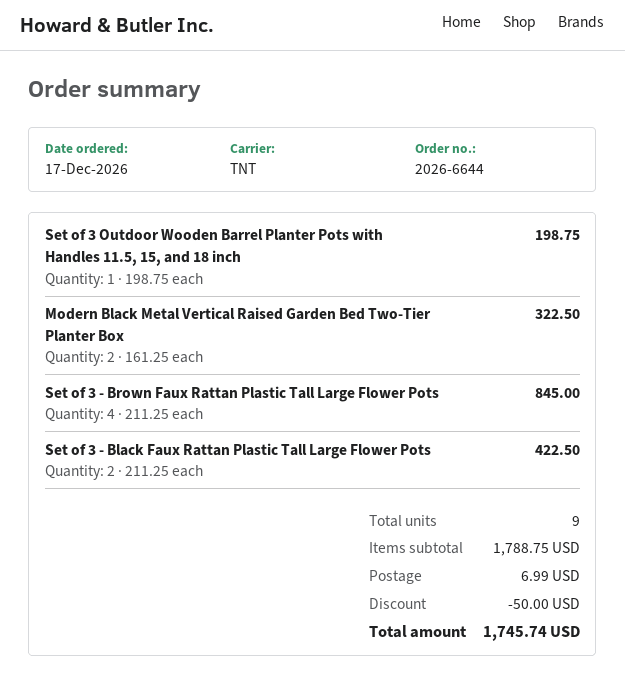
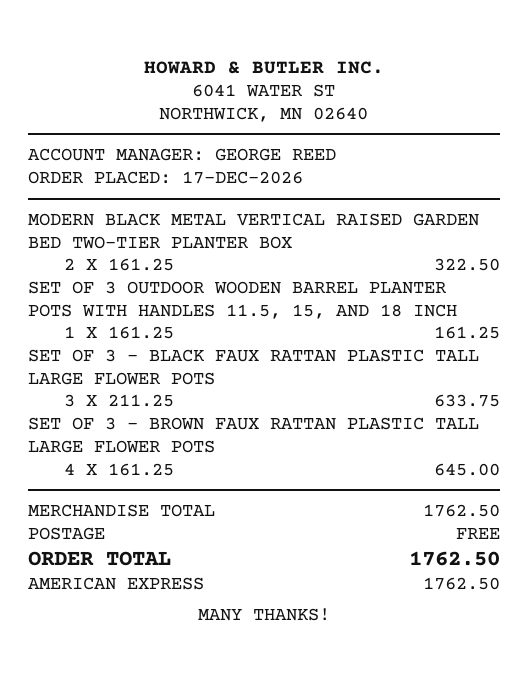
Set of 3 Outdoor Wooden Barrel Planter Pots with Handles 11.5, 15, and 18 inch: 1 x 198.75 = 198.75 -> 1 x 161.25 = 161.25
Set of 3 - Brown Faux Rattan Plastic Tall Large Flower Pots: 4 x 211.25 = 845.00 -> 4 x 161.25 = 645.00
Set of 3 - Black Faux Rattan Plastic Tall Large Flower Pots: 2 x 211.25 = 422.50 -> 3 x 211.25 = 633.75
subtotal: 1788.75 -> 1762.50
discount: 50.00 -> none
shipping: 6.99 -> 0.00
total: 1745.74 -> 1762.50

